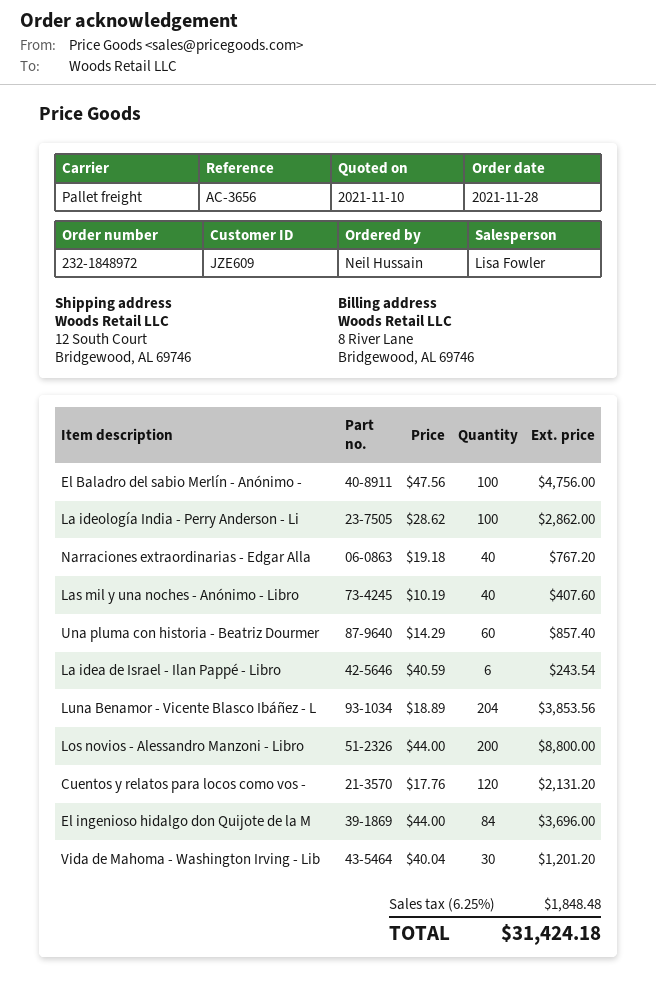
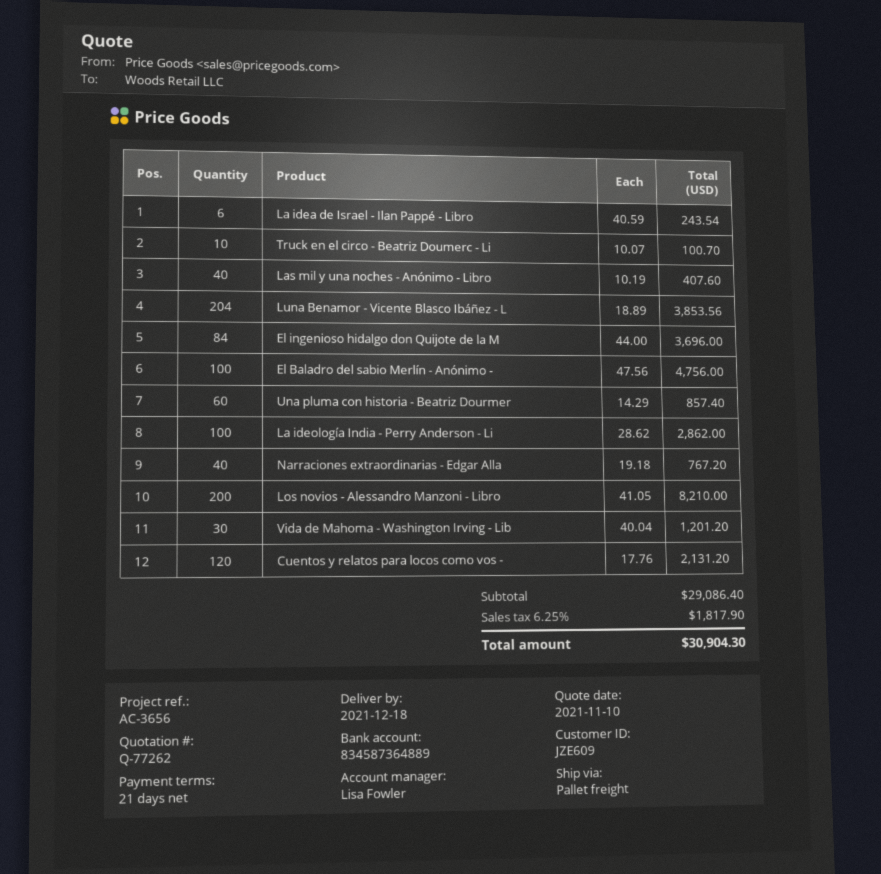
Los novios - Alessandro Manzoni - Libro: 200 x 44.00 = 8800.00 -> 200 x 41.05 = 8210.00
Truck en el circo - Beatriz Doumerc - Li: none -> 10 x 10.07 = 100.70
tax: 6.25% = 1848.48 -> 6.25% = 1817.90
total: 31424.18 -> 30904.30

